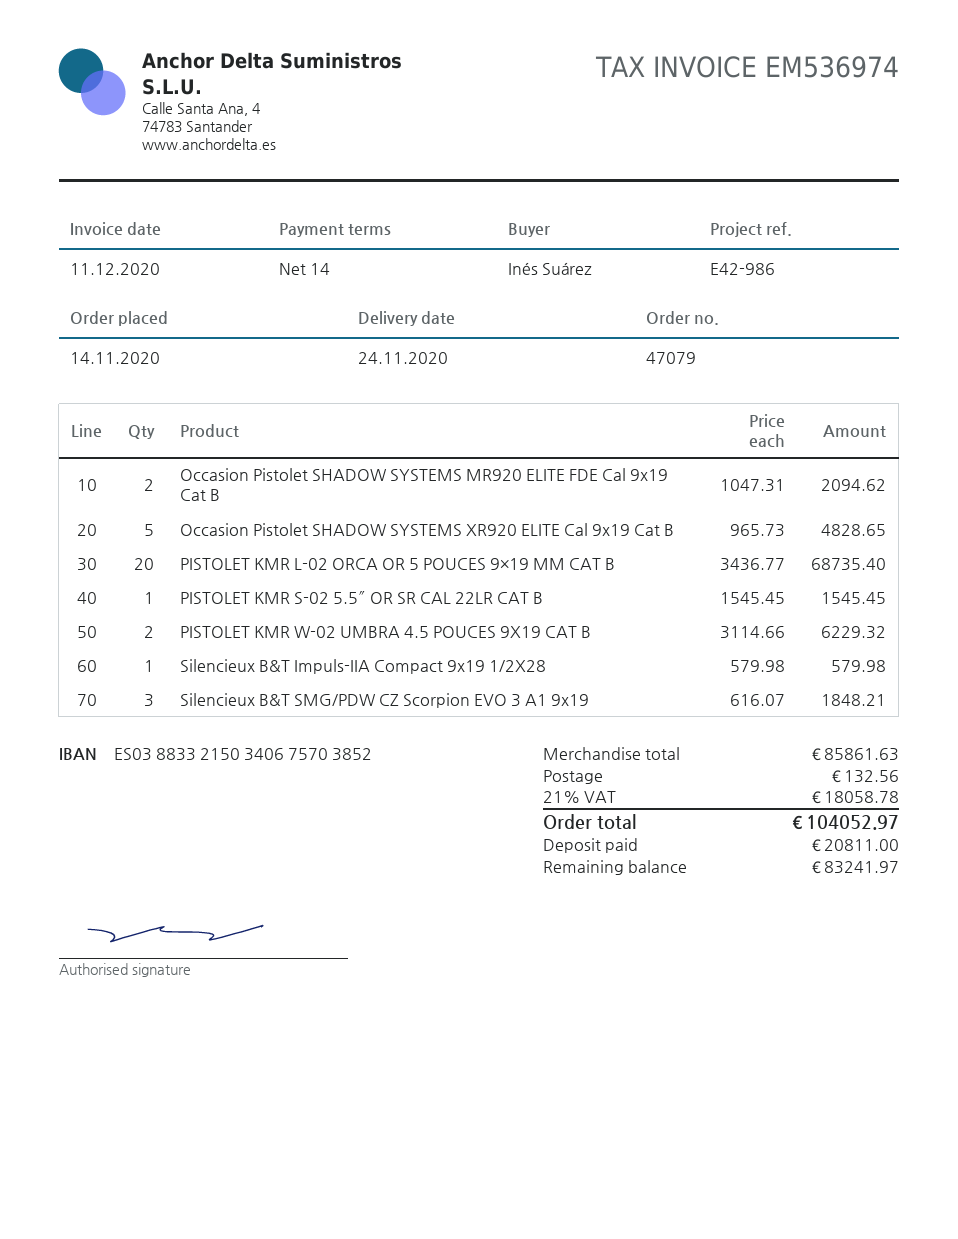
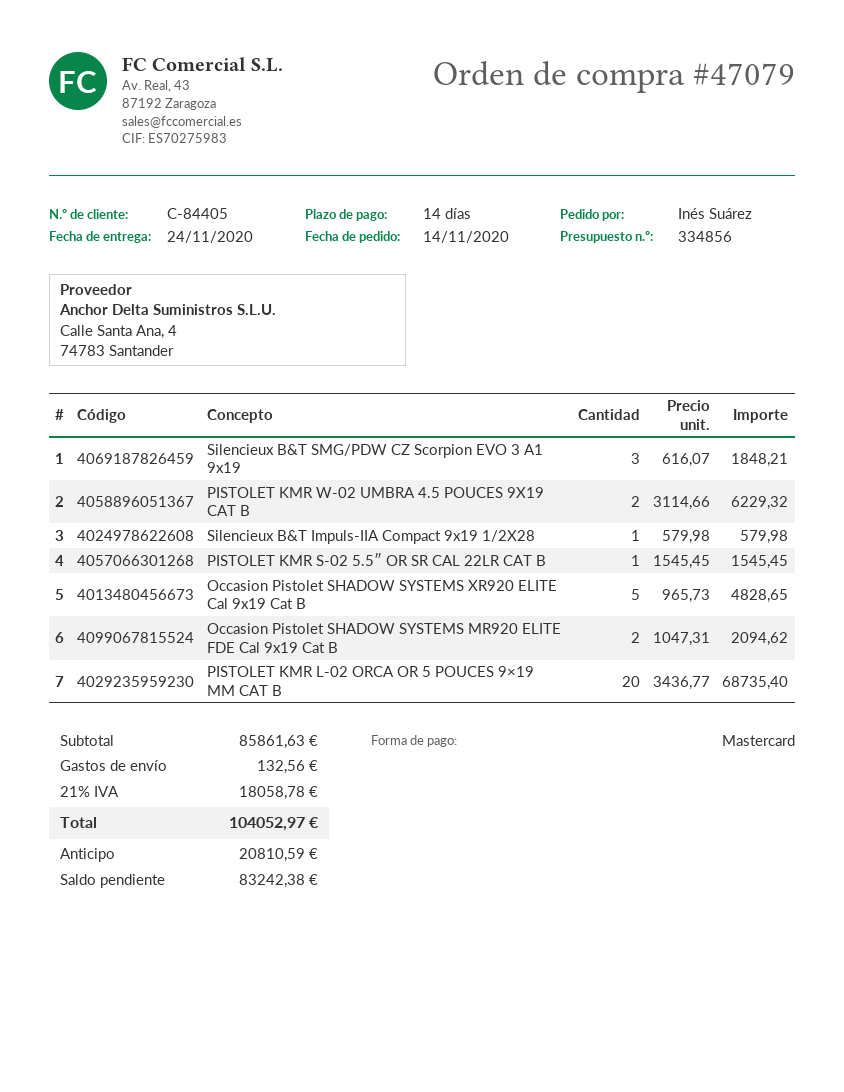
deposit: 20811.00 -> 20810.59
balance: 83241.97 -> 83242.38

